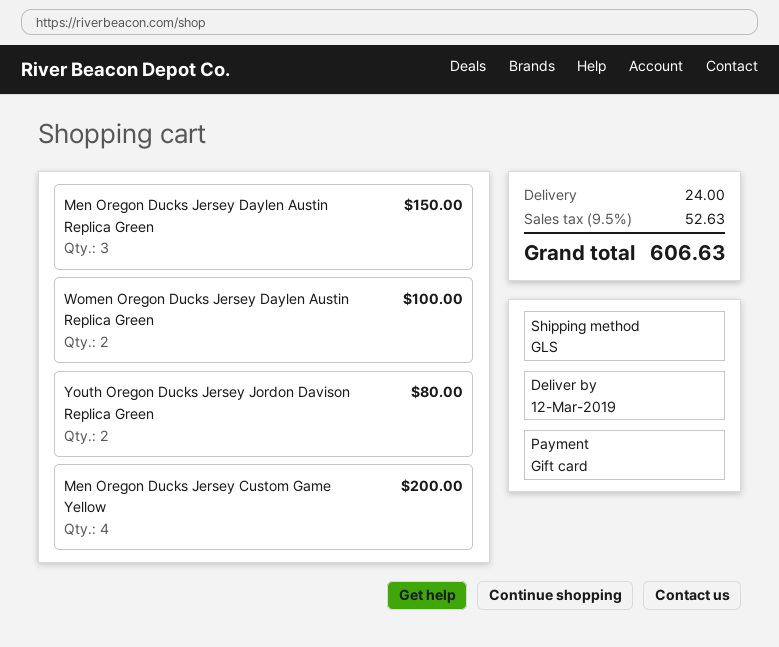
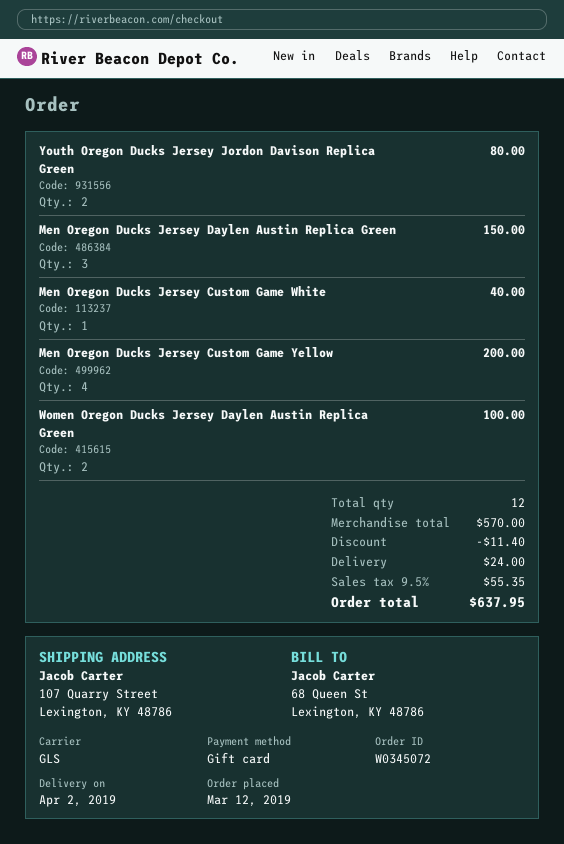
delivery date: 2019-03-12 -> 2019-04-02
Men Oregon Ducks Jersey Custom Game White: none -> 1 for 40.00
discount: none -> 11.40
tax: 9.5% = 52.63 -> 9.5% = 55.35
total: 606.63 -> 637.95

